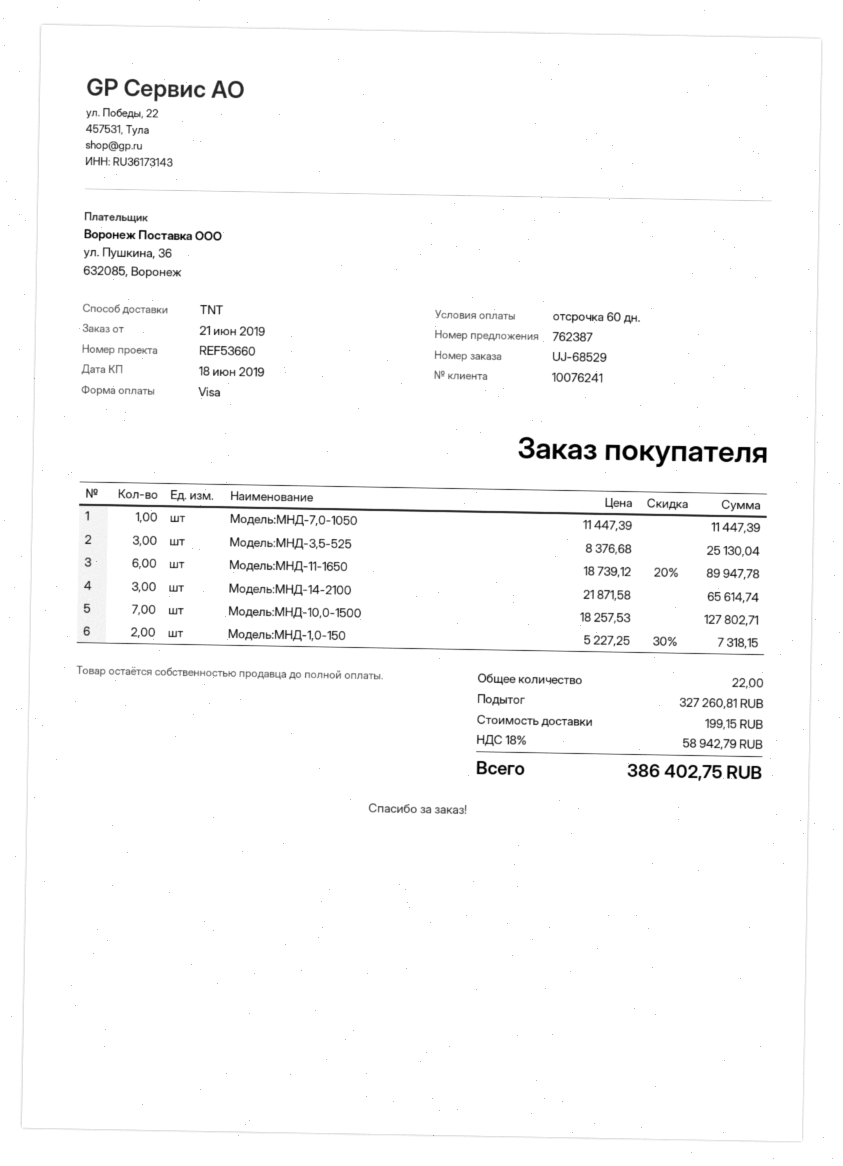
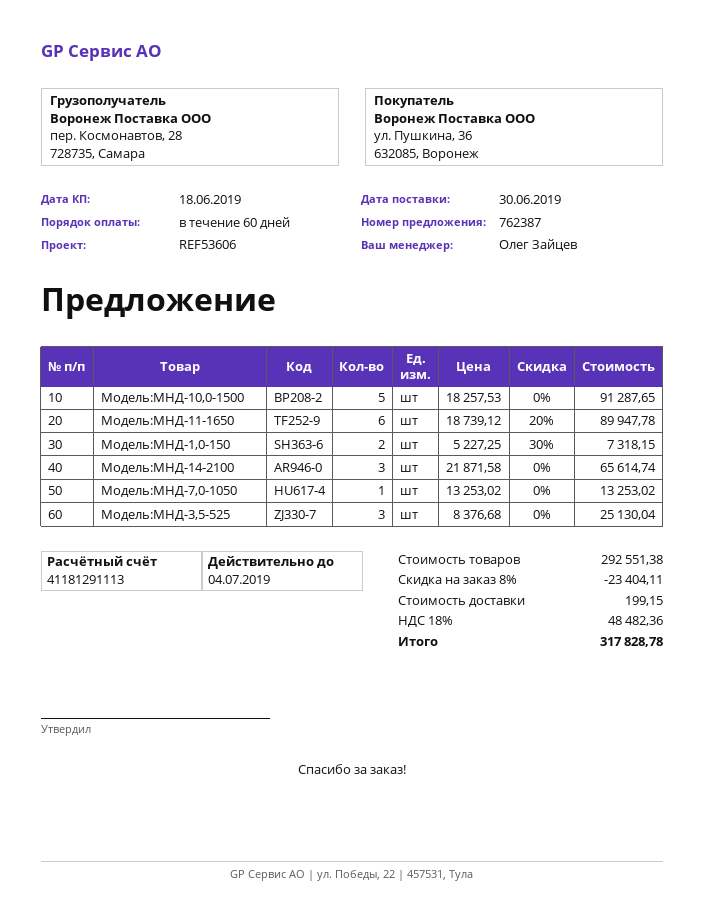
reference: REF53660 -> REF53606
Модель:МНД-7,0-1050: 1 x 11447.39 = 11447.39 -> 1 x 13253.02 = 13253.02
Модель:МНД-10,0-1500: 7 x 18257.53 = 127802.71 -> 5 x 18257.53 = 91287.65
subtotal: 327260.81 -> 292551.38
discount: none -> 8% = 23404.11
tax: 18% = 58942.79 -> 18% = 48482.36
total: 386402.75 -> 317828.78

